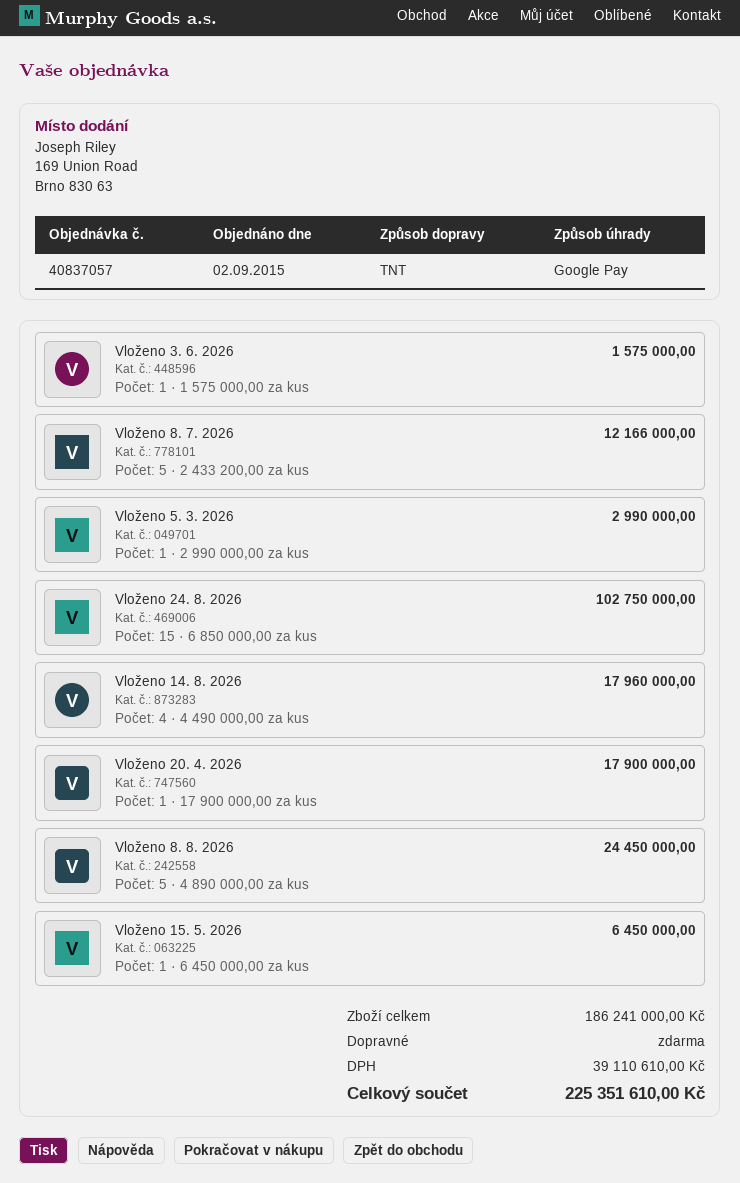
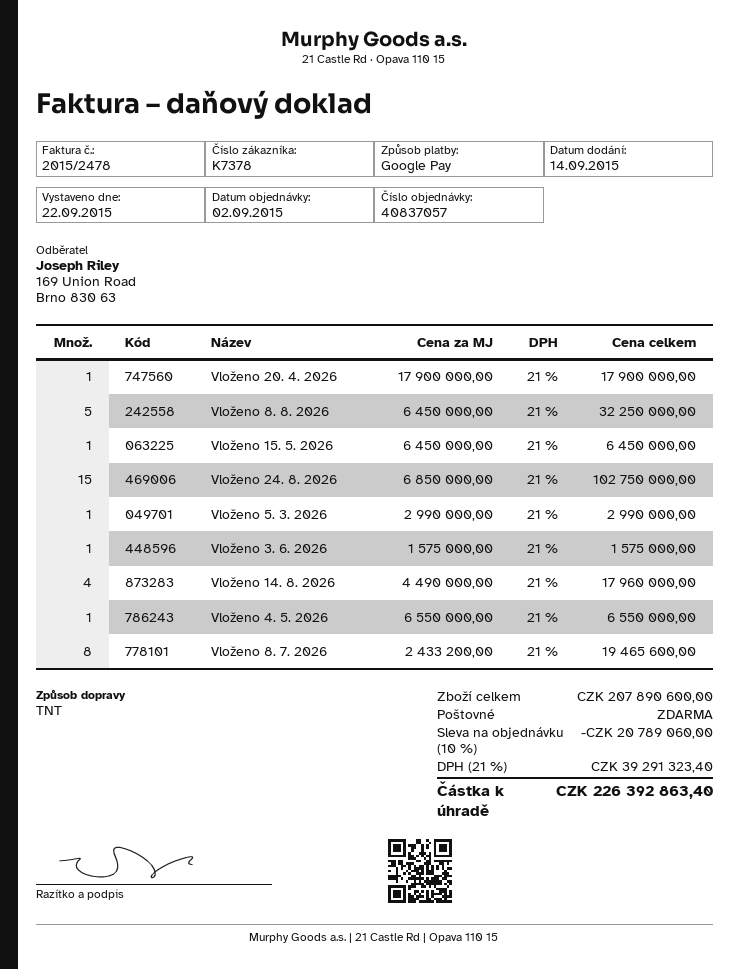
Vloženo 8. 7. 2026: 5 x 2433200.00 = 12166000.00 -> 8 x 2433200.00 = 19465600.00
Vloženo 8. 8. 2026: 5 x 4890000.00 = 24450000.00 -> 5 x 6450000.00 = 32250000.00
Vloženo 4. 5. 2026: none -> 1 x 6550000.00 = 6550000.00
subtotal: 186241000.00 -> 207890600.00
discount: none -> 10% = 20789060.00
tax: 39110610.00 -> 39291323.40
total: 225351610.00 -> 226392863.40

